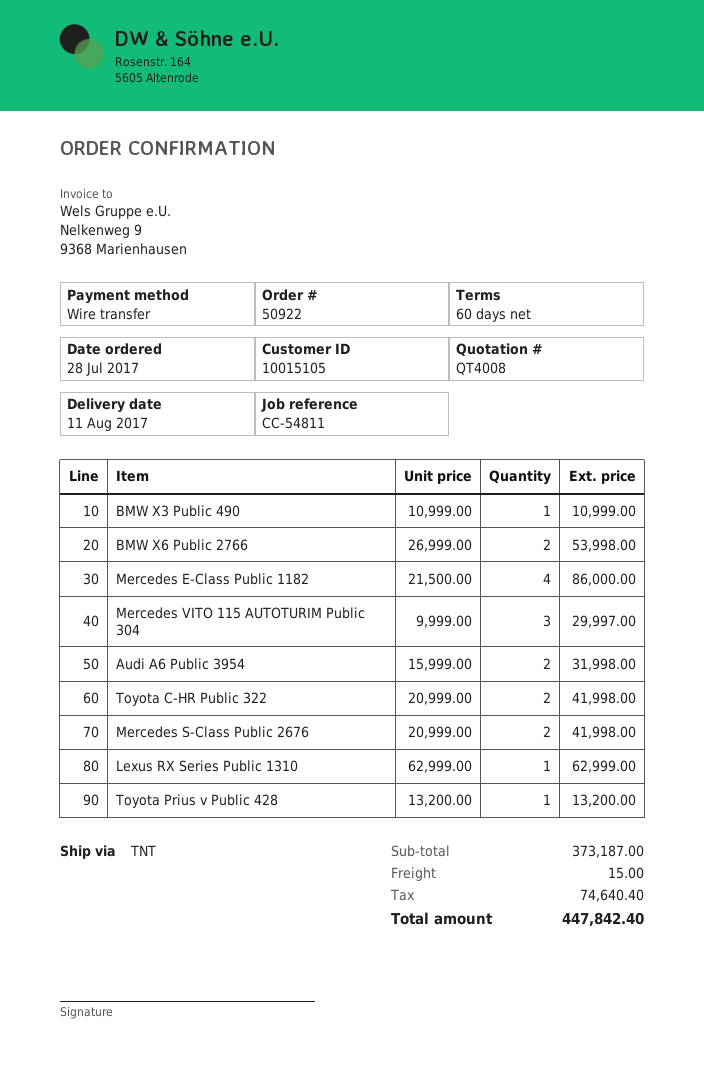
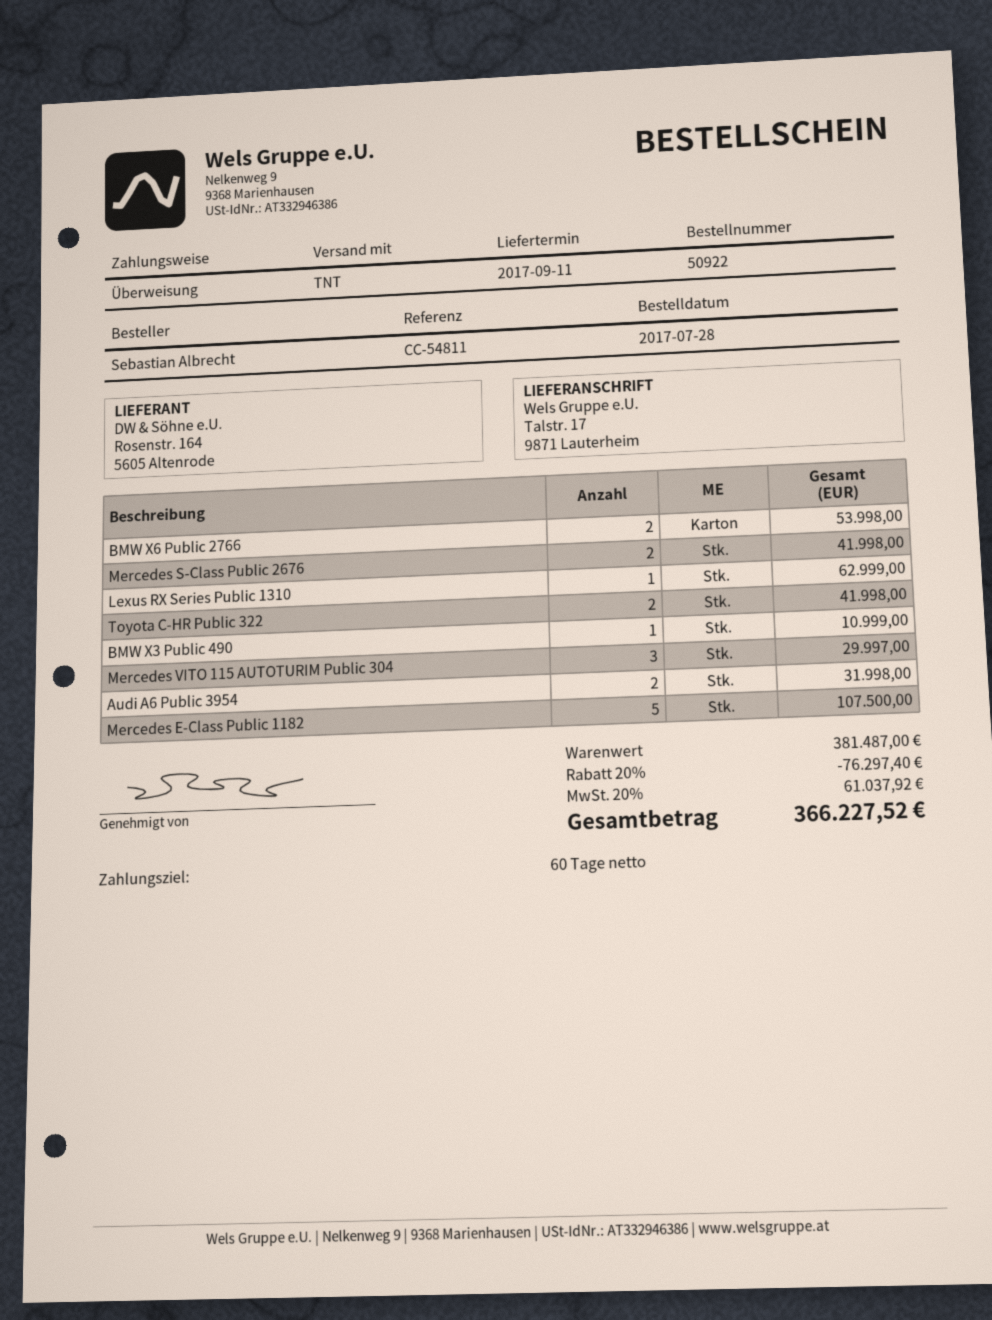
delivery date: 2017-08-11 -> 2017-09-11
Mercedes E-Class Public 1182: 4 for 86000.00 -> 5 for 107500.00
Toyota Prius v Public 428: 1 for 13200.00 -> none
subtotal: 373187.00 -> 381487.00
discount: none -> 20% = 76297.40
shipping: 15.00 -> none
tax: 74640.40 -> 61037.92
total: 447842.40 -> 366227.52

